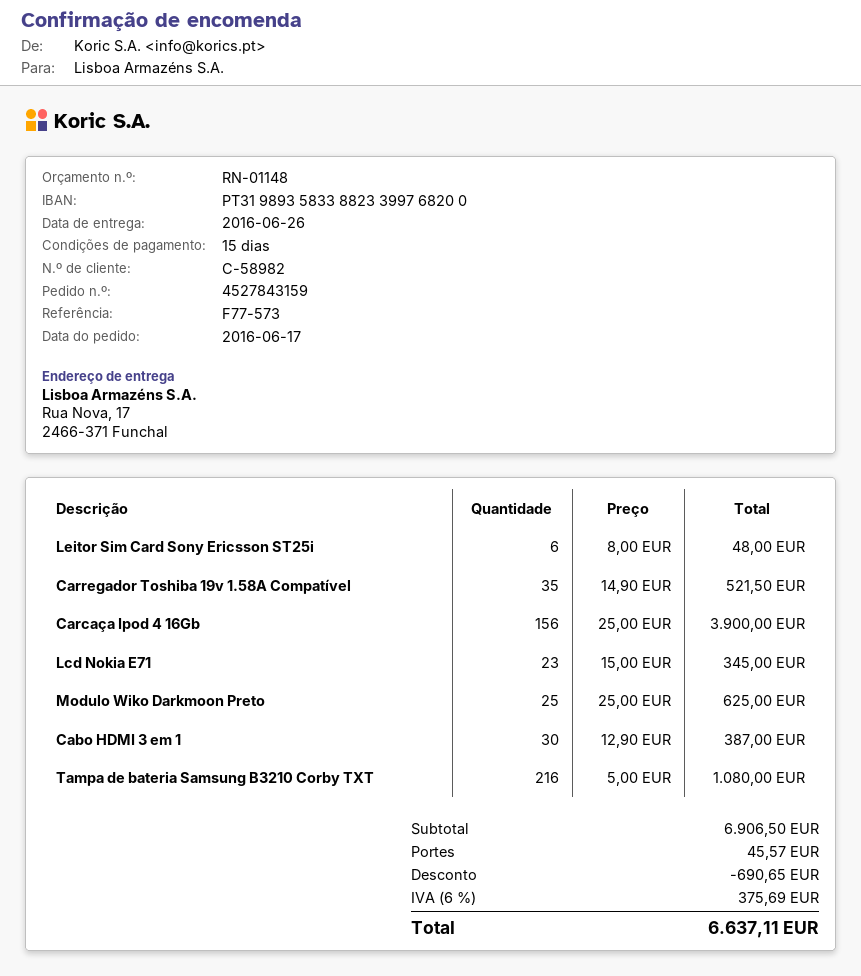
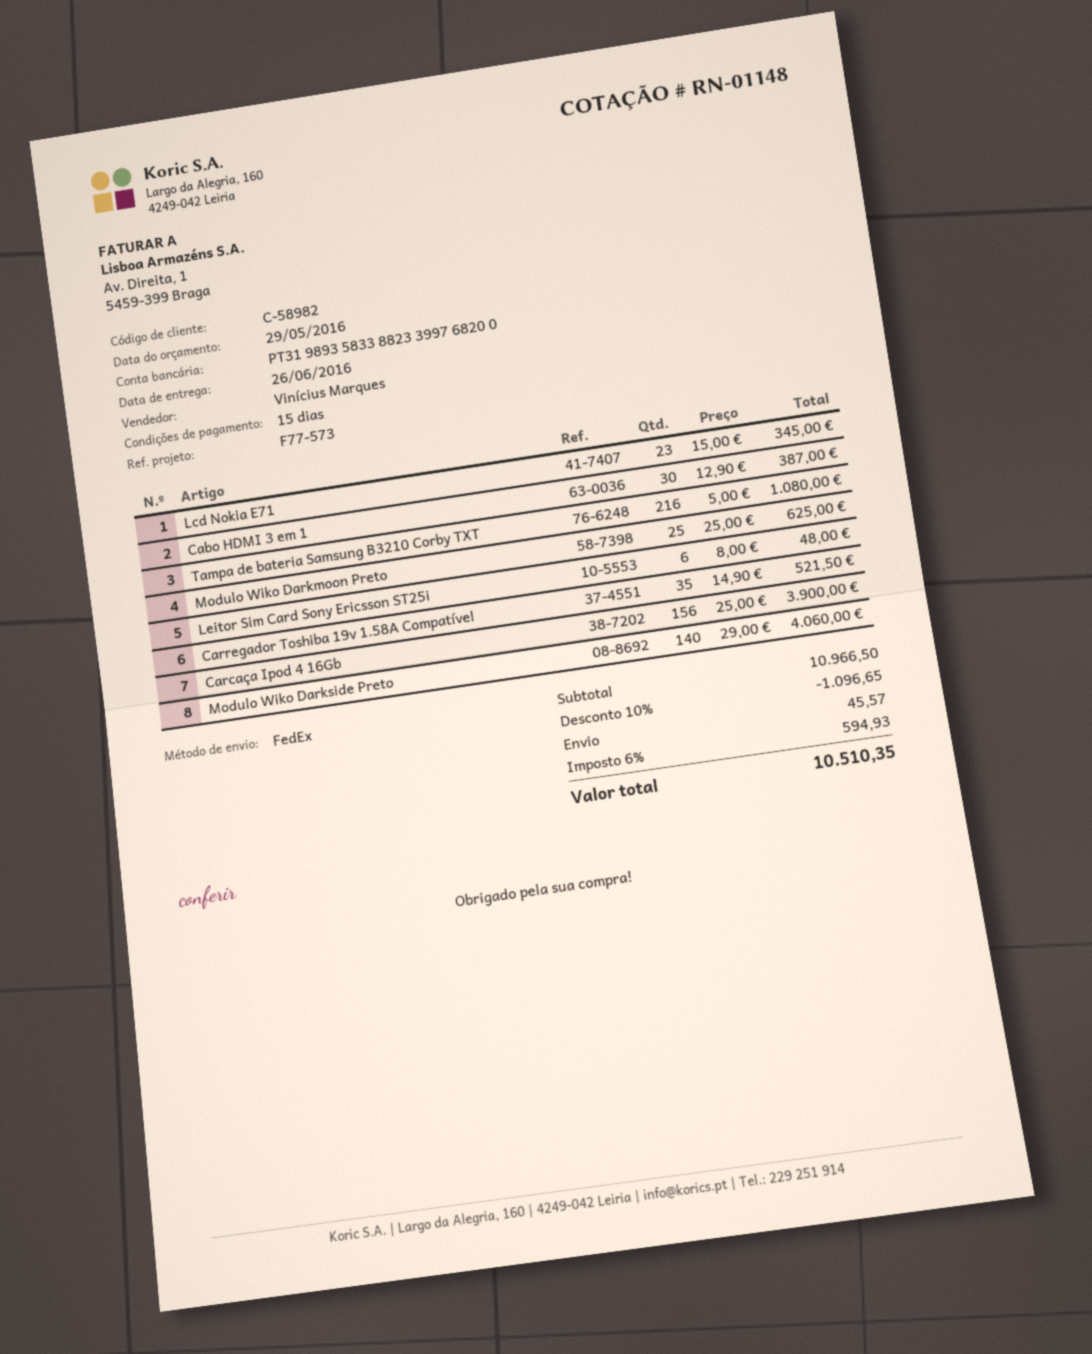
Modulo Wiko Darkside Preto: none -> 140 x 29.00 = 4060.00
subtotal: 6906.50 -> 10966.50
discount: 690.65 -> 1096.65
tax: 6% = 375.69 -> 6% = 594.93
total: 6637.11 -> 10510.35

